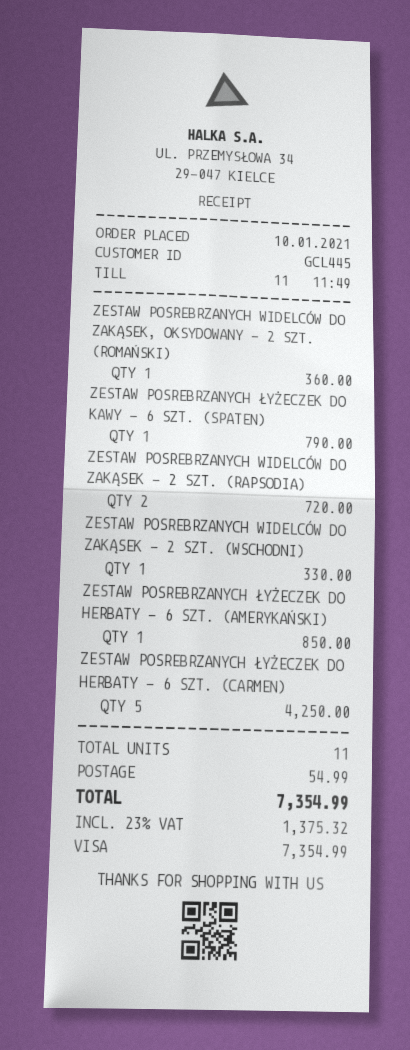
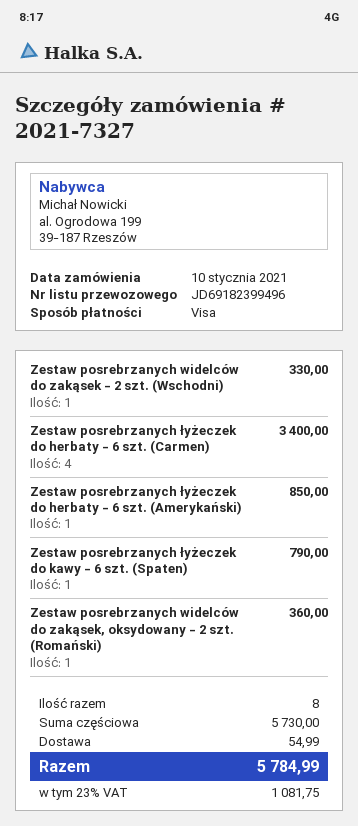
ZESTAW POSREBRZANYCH WIDELCÓW DO ZAKĄSEK - 2 SZT. (RAPSODIA): 2 for 720.00 -> none
ZESTAW POSREBRZANYCH ŁYŻECZEK DO HERBATY - 6 SZT. (CARMEN): 5 for 4250.00 -> 4 for 3400.00
total quantity: 11 -> 8
tax: 23% = 1375.32 -> 23% = 1081.75
total: 7354.99 -> 5784.99

